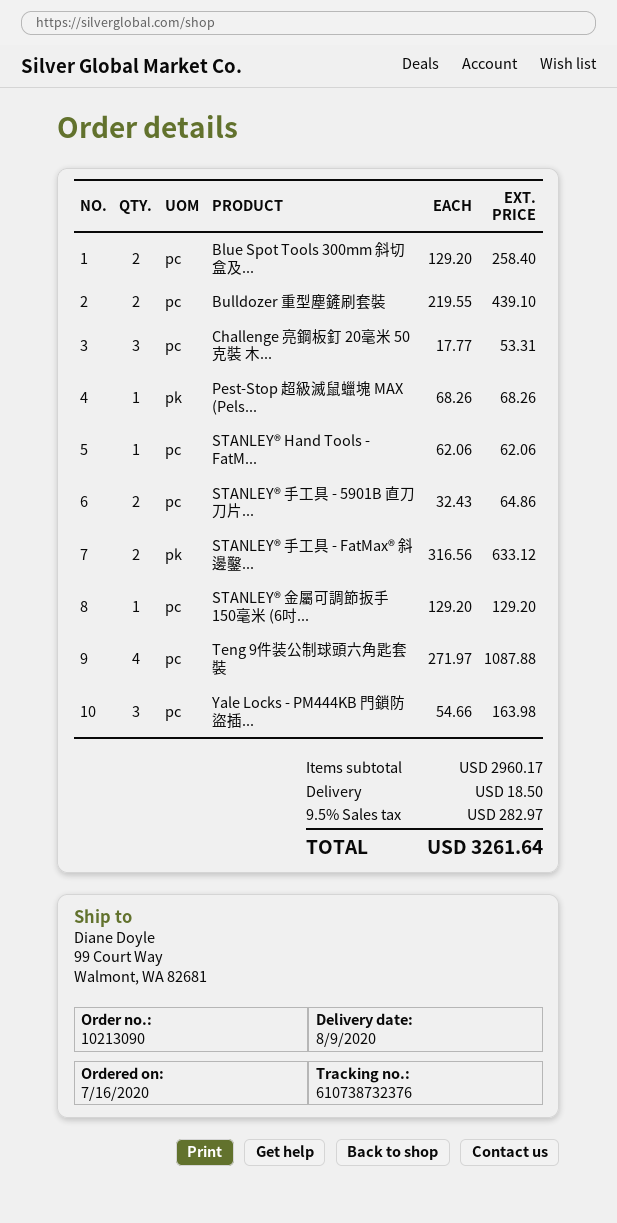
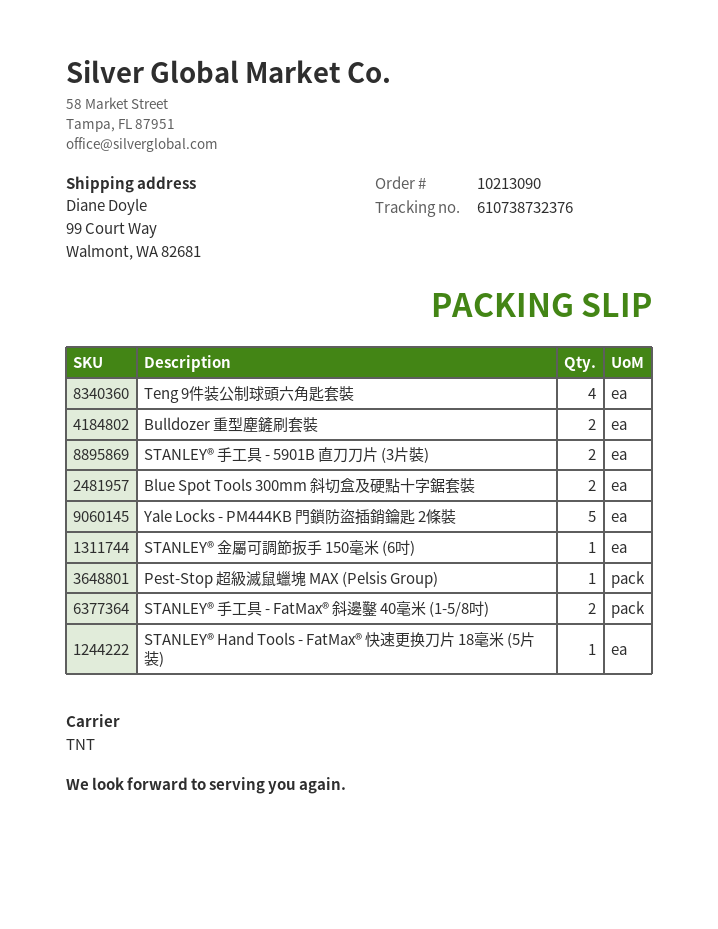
Challenge 亮鋼板釘 20毫米 50克裝 木...: 3 -> none
Yale Locks - PM444KB 門鎖防盜插...: 3 -> 5

